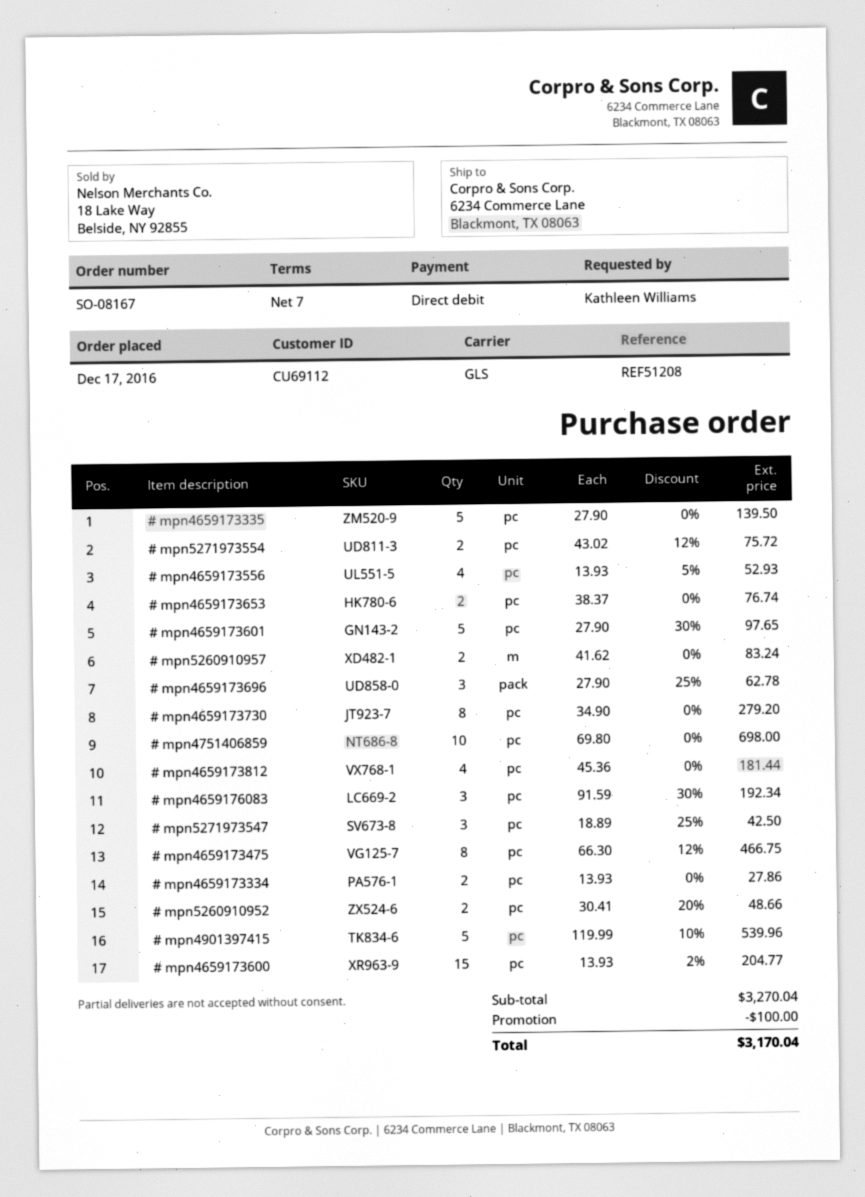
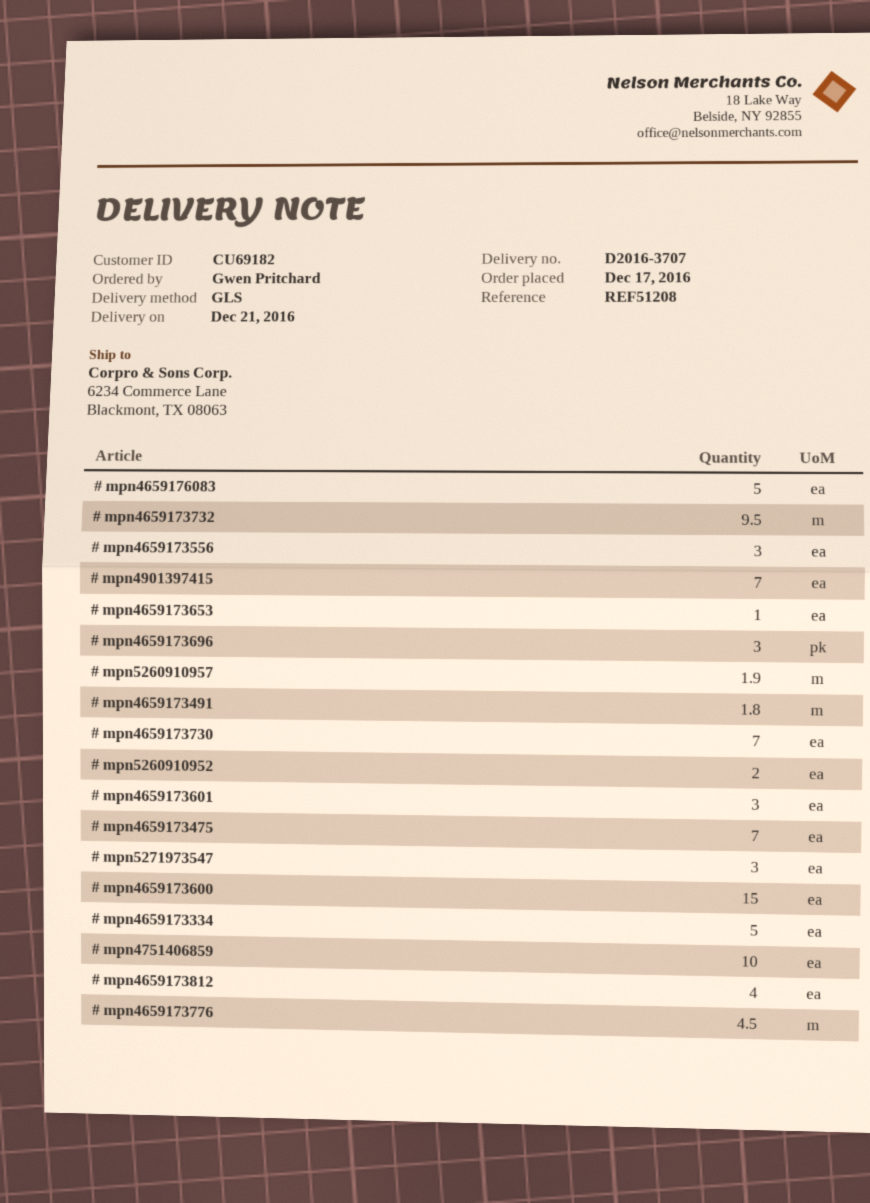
customer number: CU69112 -> CU69182
ordered by: Kathleen Williams -> Gwen Pritchard
# mpn4659173335: 5 -> none
# mpn5271973554: 2 -> none
# mpn4659173556: 4 -> 3
# mpn4659173653: 2 -> 1
# mpn4659173601: 5 -> 3
# mpn5260910957: 2 -> 1.9
# mpn4659173730: 8 -> 7
# mpn4659176083: 3 -> 5
# mpn4659173475: 8 -> 7
# mpn4659173334: 2 -> 5
# mpn4901397415: 5 -> 7
# mpn4659173732: none -> 9.5
# mpn4659173491: none -> 1.8
# mpn4659173776: none -> 4.5

